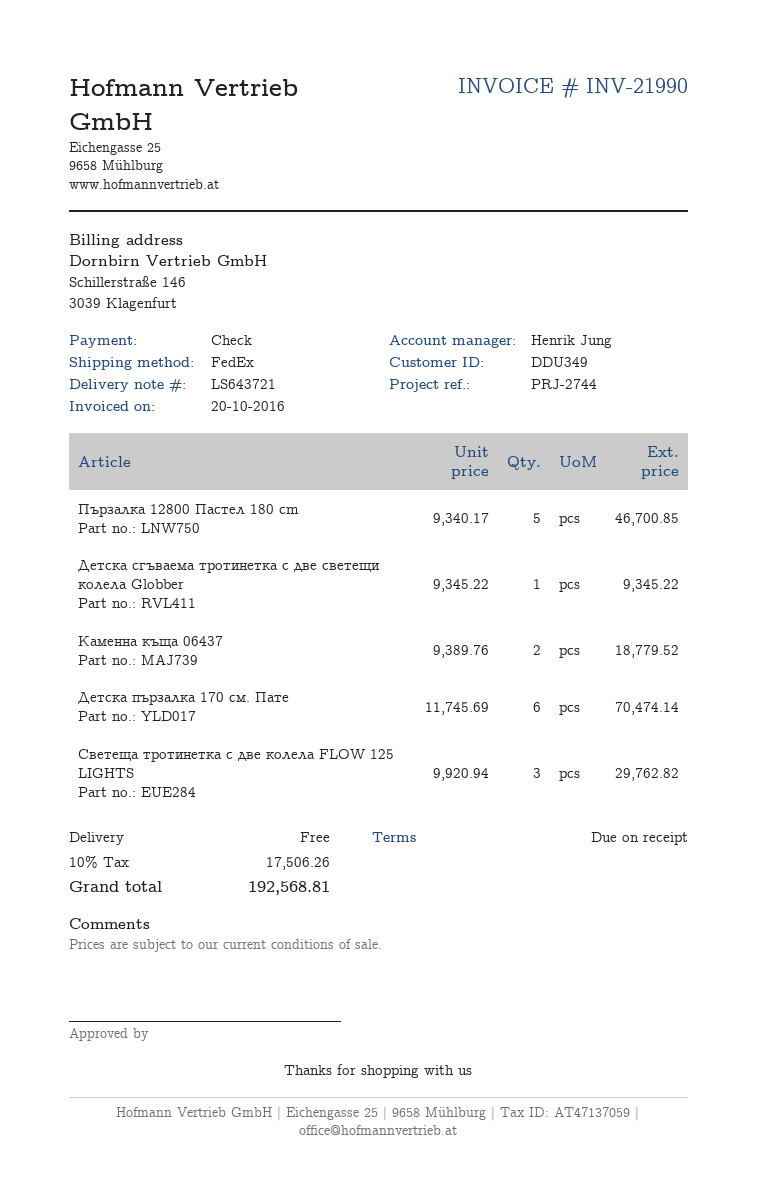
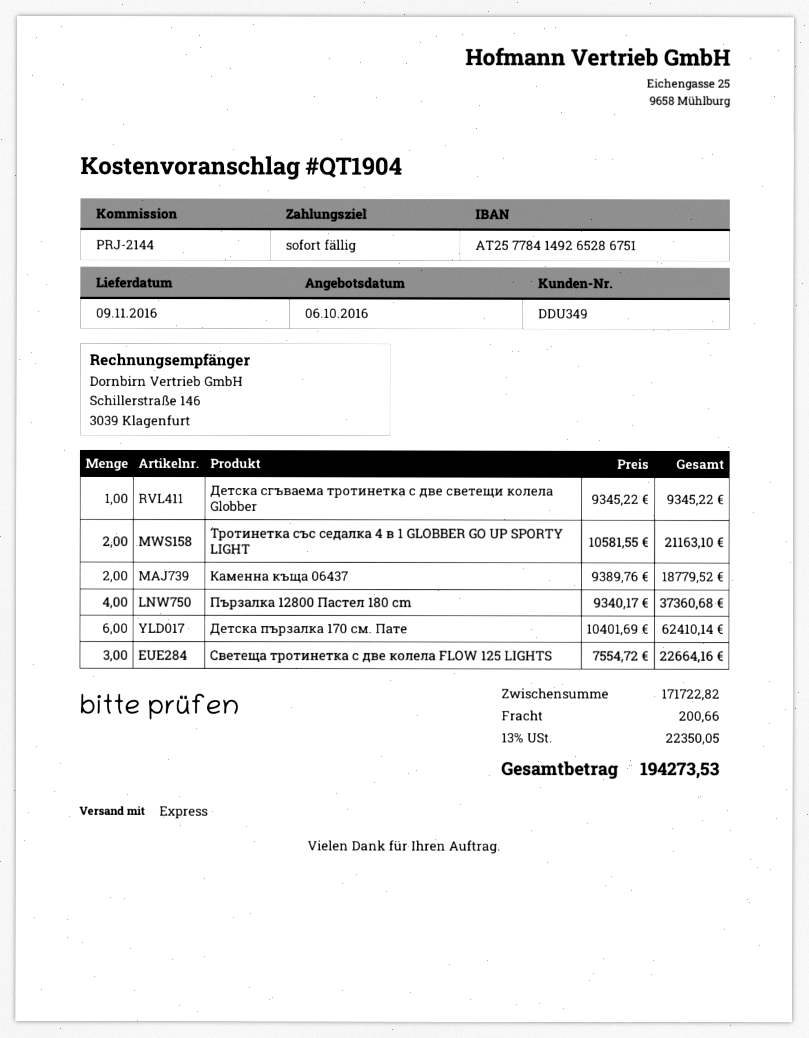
reference: PRJ-2744 -> PRJ-2144
shipping method: FedEx -> express
Пързалка 12800 Пастел 180 cm: 5 x 9340.17 = 46700.85 -> 4 x 9340.17 = 37360.68
Детска пързалка 170 см. Пате: 6 x 11745.69 = 70474.14 -> 6 x 10401.69 = 62410.14
Светеща тротинетка с две колела FLOW 125 LIGHTS: 3 x 9920.94 = 29762.82 -> 3 x 7554.72 = 22664.16
Тротинетка със седалка 4 в 1 GLOBBER GO UP SPORTY LIGHT: none -> 2 x 10581.55 = 21163.10
shipping: 0.00 -> 200.66
tax: 10% = 17506.26 -> 13% = 22350.05
total: 192568.81 -> 194273.53

